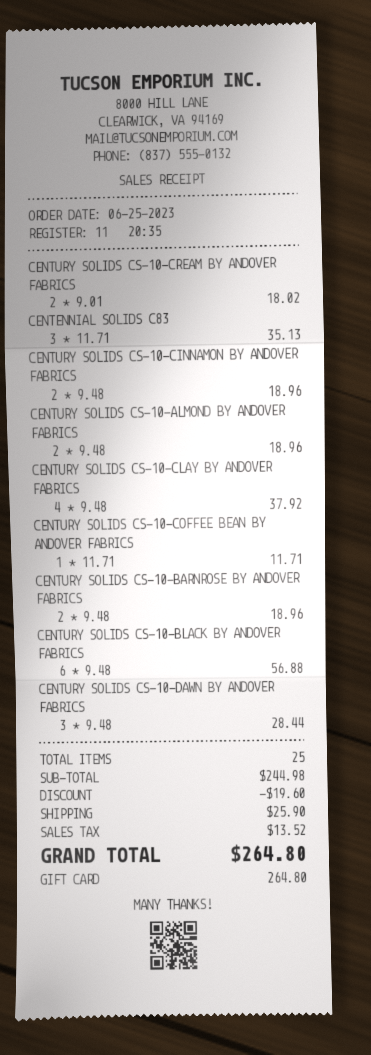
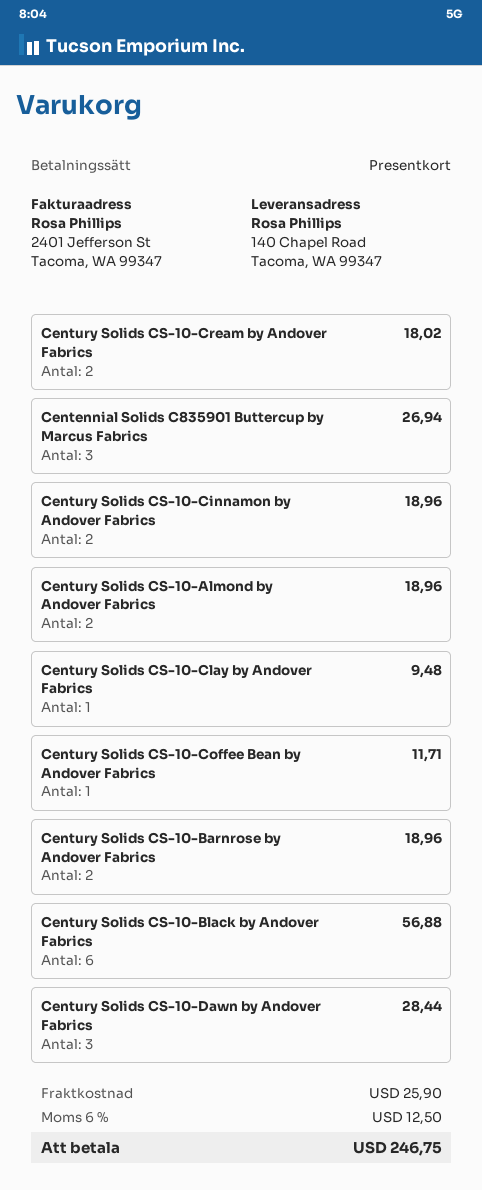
CENTENNIAL SOLIDS C83: 3 for 35.13 -> 3 for 26.94
CENTURY SOLIDS CS-10-CLAY BY ANDOVER FABRICS: 4 for 37.92 -> 1 for 9.48
discount: 19.60 -> none
tax: 13.52 -> 12.50
total: 264.80 -> 246.75

